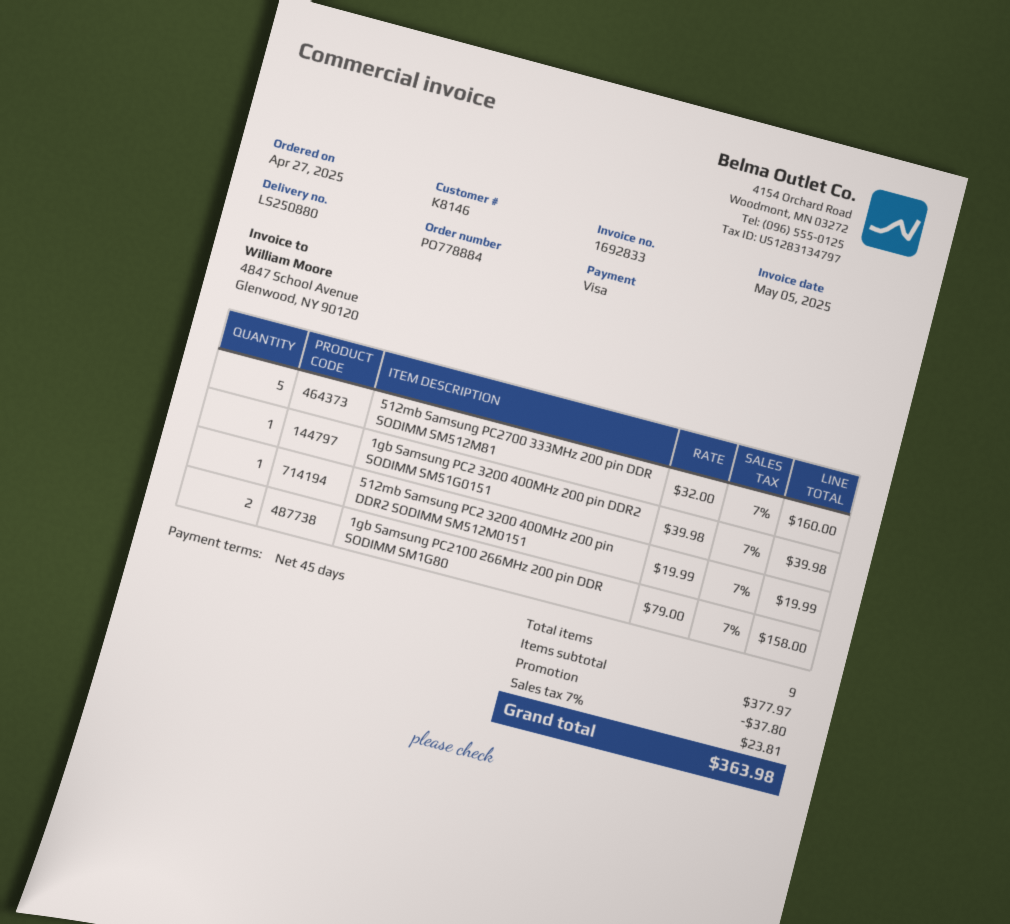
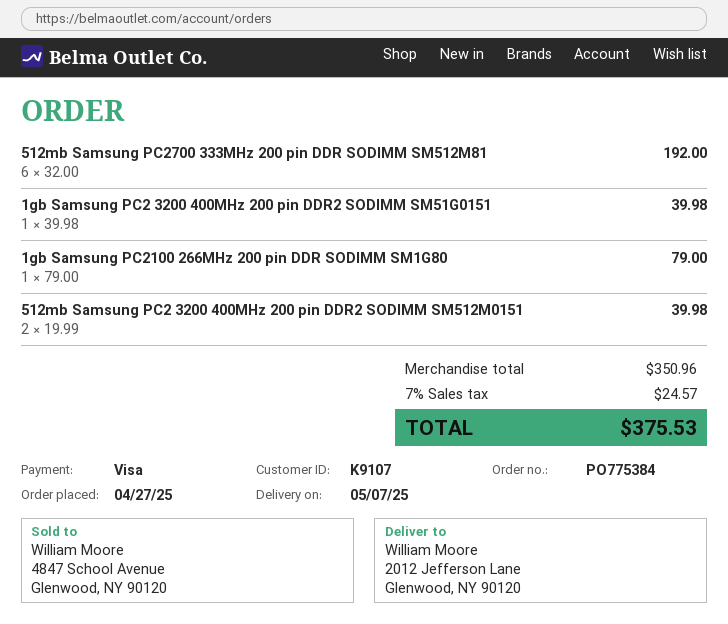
order number: PO778884 -> PO775384
customer number: K8146 -> K9107
512mb Samsung PC2700 333MHz 200 pin DDR SODIMM SM512M81: 5 x 32.00 = 160.00 -> 6 x 32.00 = 192.00
512mb Samsung PC2 3200 400MHz 200 pin DDR2 SODIMM SM512M0151: 1 x 19.99 = 19.99 -> 2 x 19.99 = 39.98
1gb Samsung PC2100 266MHz 200 pin DDR SODIMM SM1G80: 2 x 79.00 = 158.00 -> 1 x 79.00 = 79.00
subtotal: 377.97 -> 350.96
discount: 37.80 -> none
tax: 7% = 23.81 -> 7% = 24.57
total: 363.98 -> 375.53

